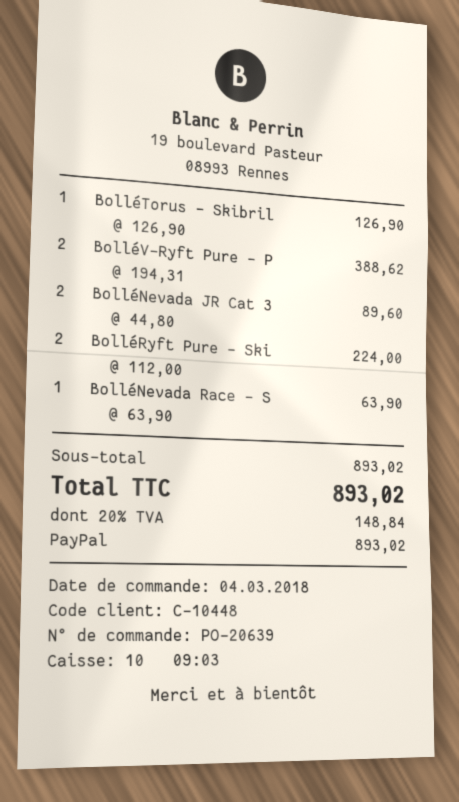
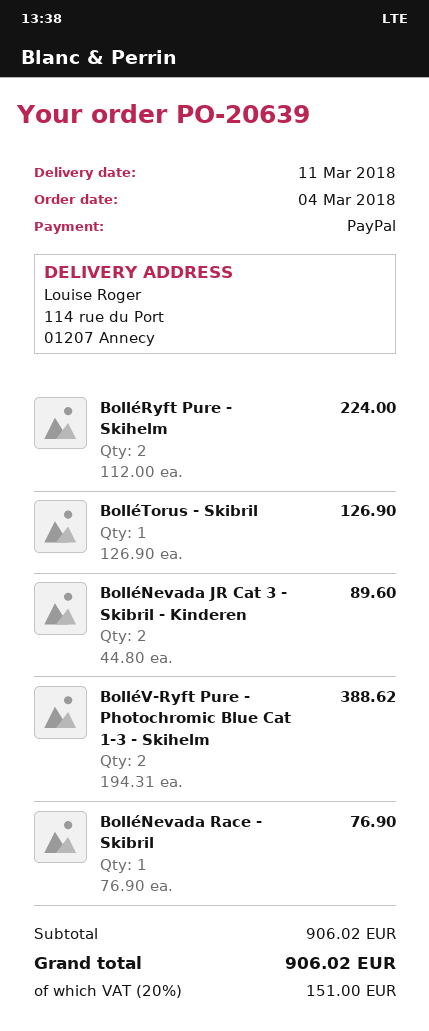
BolléNevada Race - S: 1 x 63.90 = 63.90 -> 1 x 76.90 = 76.90
subtotal: 893.02 -> 906.02
tax: 20% = 148.84 -> 20% = 151.00
total: 893.02 -> 906.02

